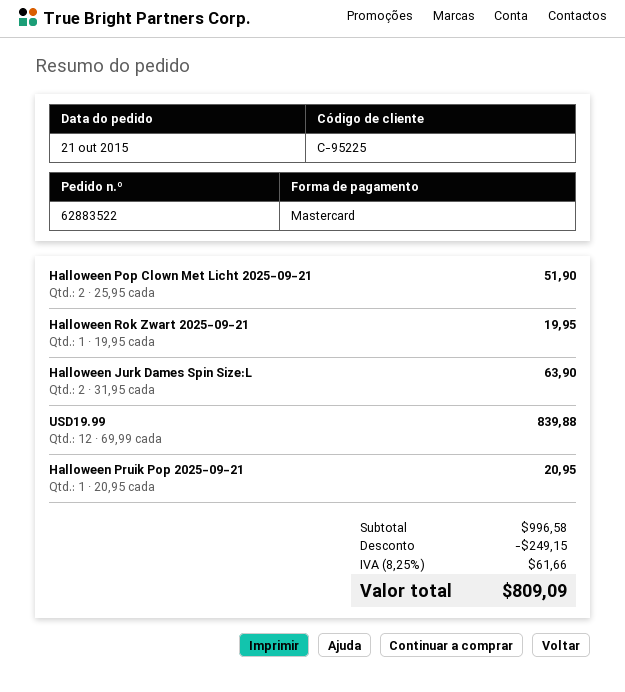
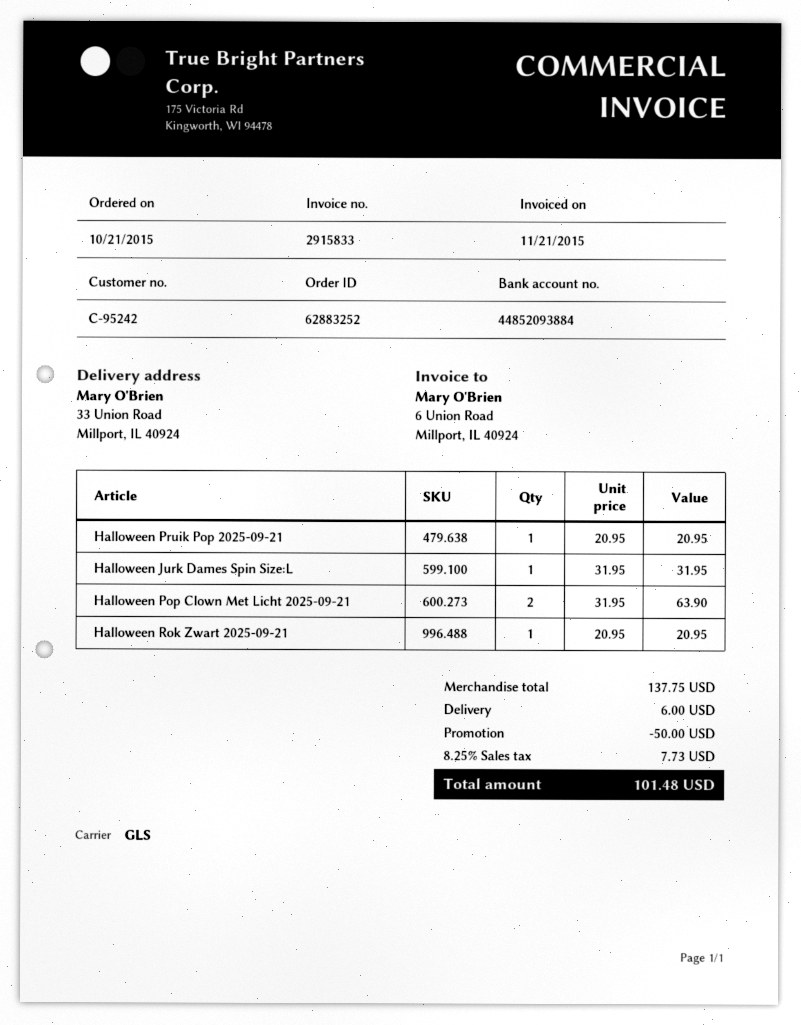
order number: 62883522 -> 62883252
customer number: C-95225 -> C-95242
Halloween Pop Clown Met Licht 2025-09-21: 2 x 25.95 = 51.90 -> 2 x 31.95 = 63.90
Halloween Rok Zwart 2025-09-21: 1 x 19.95 = 19.95 -> 1 x 20.95 = 20.95
Halloween Jurk Dames Spin Size:L: 2 x 31.95 = 63.90 -> 1 x 31.95 = 31.95
USD19.99: 12 x 69.99 = 839.88 -> none
subtotal: 996.58 -> 137.75
discount: 249.15 -> 50.00
shipping: none -> 6.00
tax: 8.25% = 61.66 -> 8.25% = 7.73
total: 809.09 -> 101.48

